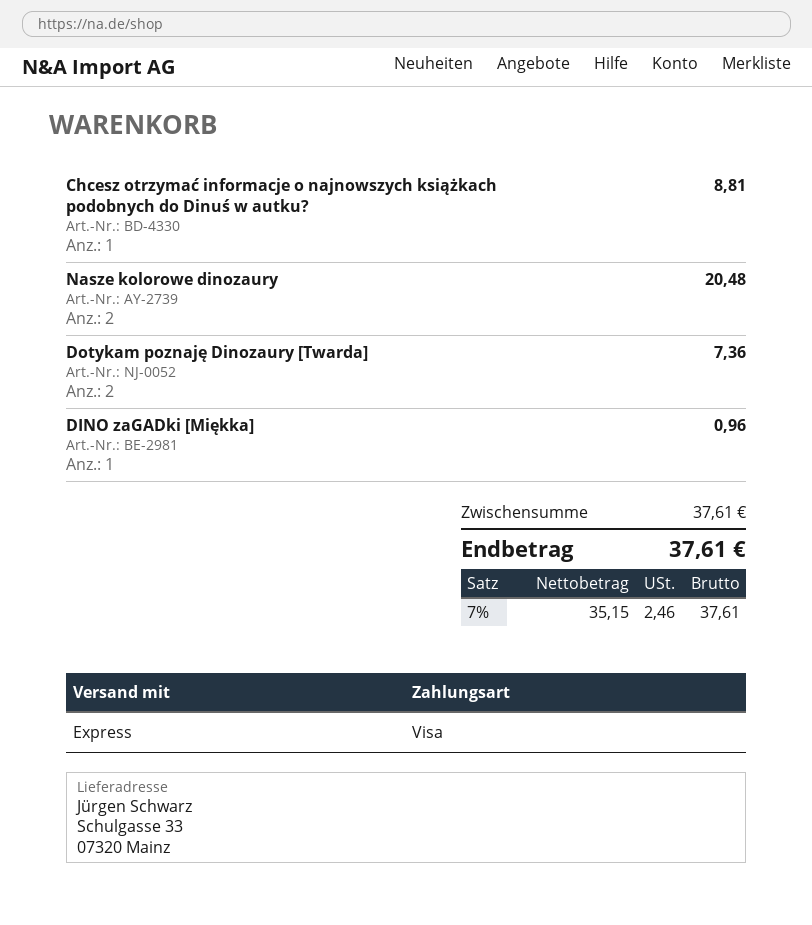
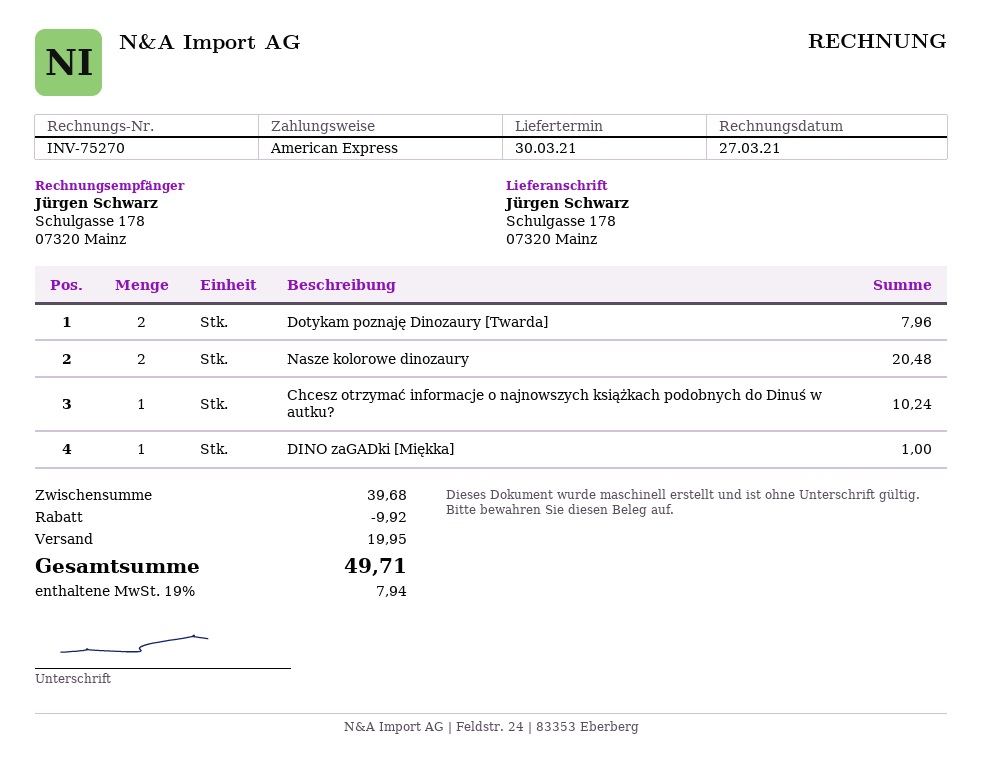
payment method: Visa -> American Express
ship to: Schulgasse 33, 07320 Mainz -> Schulgasse 178, 07320 Mainz
Chcesz otrzymać informacje o najnowszych książkach podobnych do Dinuś w autku?: 1 for 8.81 -> 1 for 10.24
Dotykam poznaję Dinozaury [Twarda]: 2 for 7.36 -> 2 for 7.96
DINO zaGADki [Miękka]: 1 for 0.96 -> 1 for 1.00
subtotal: 37.61 -> 39.68
discount: none -> 9.92
shipping: none -> 19.95
tax: 7% = 2.46 -> 19% = 7.94
total: 37.61 -> 49.71

